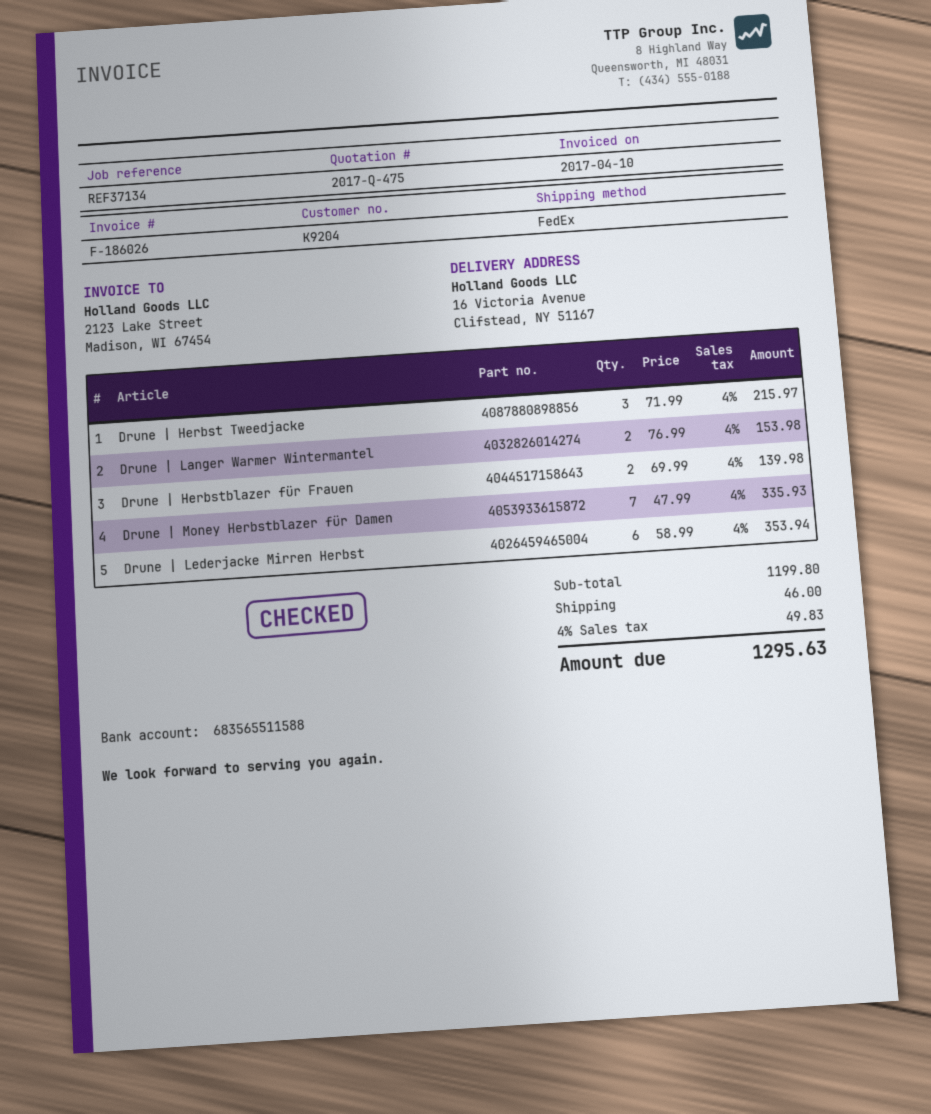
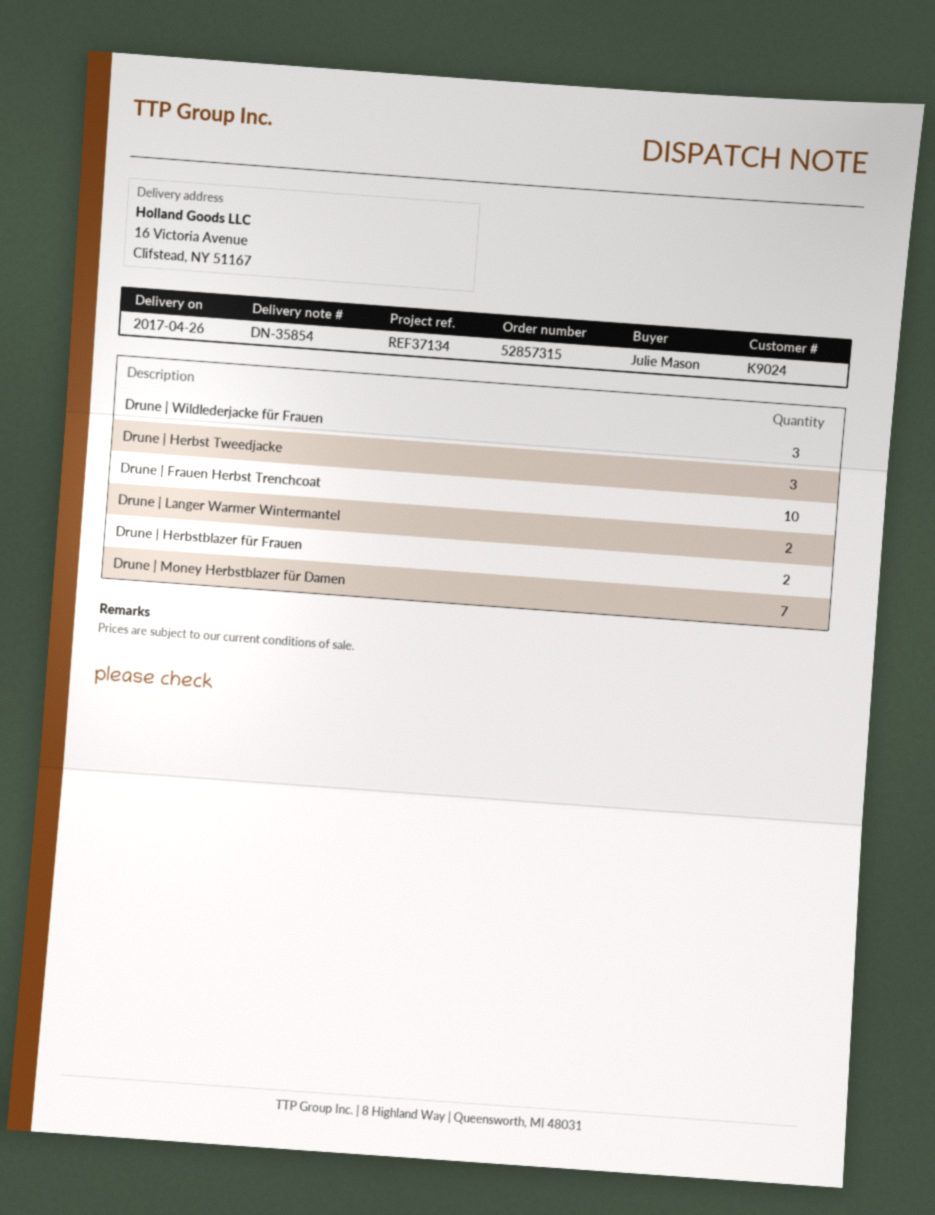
customer number: K9204 -> K9024
Drune | Lederjacke Mirren Herbst: 6 -> none
Drune | Wildlederjacke für Frauen: none -> 3
Drune | Frauen Herbst Trenchcoat: none -> 10

